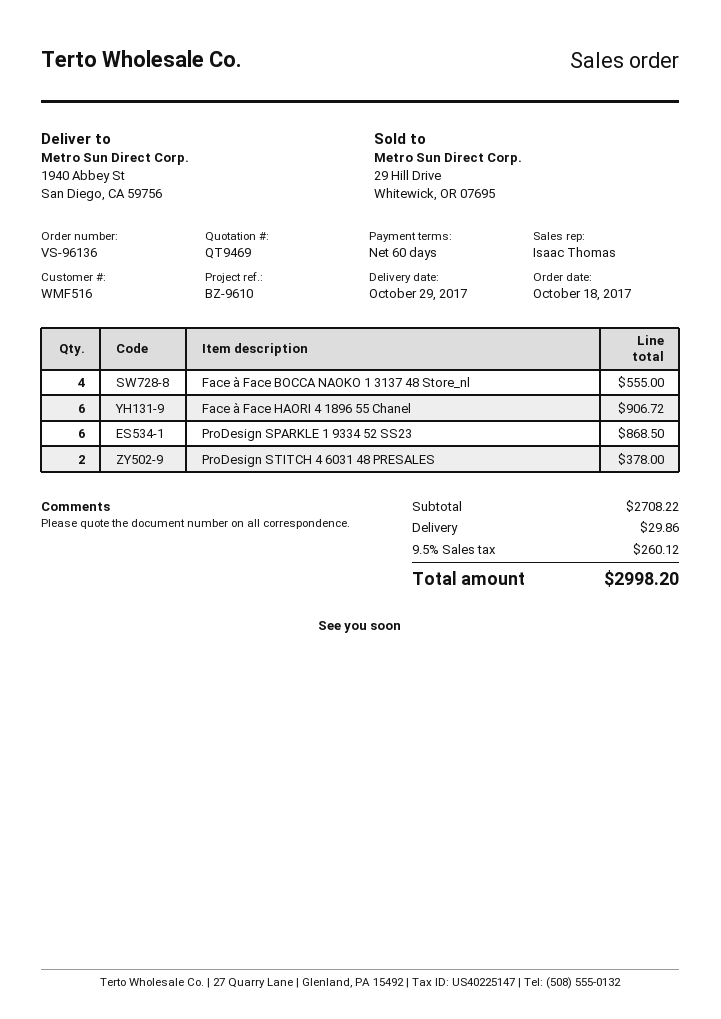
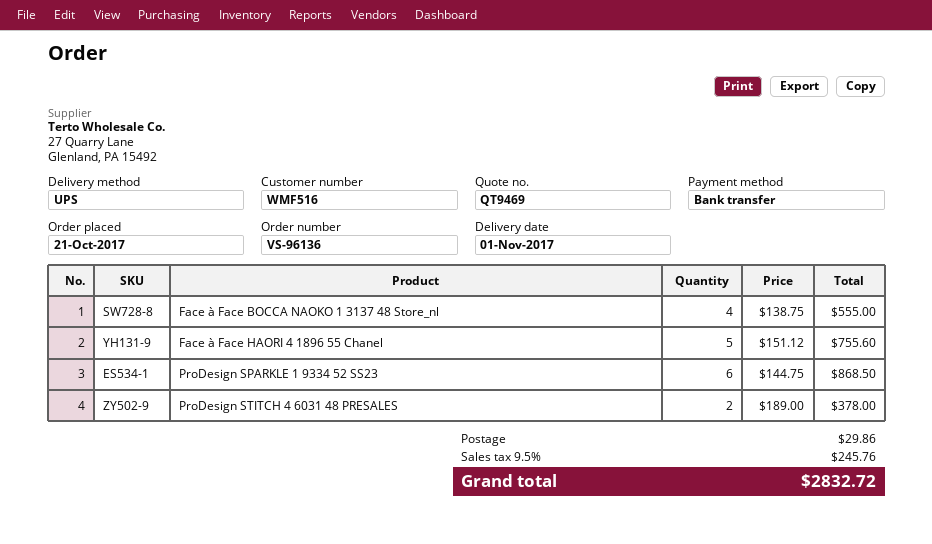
order date: 2017-10-18 -> 2017-10-21
delivery date: 2017-10-29 -> 2017-11-01
Face à Face HAORI 4 1896 55 Chanel: 6 for 906.72 -> 5 for 755.60
tax: 9.5% = 260.12 -> 9.5% = 245.76
total: 2998.20 -> 2832.72

